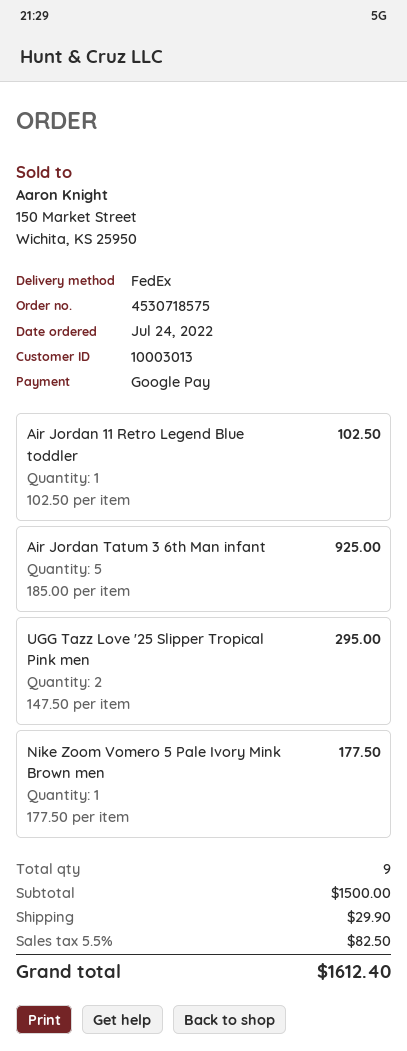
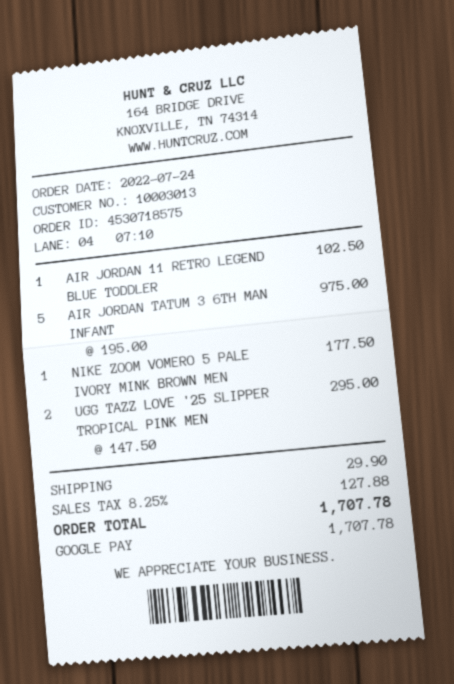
Air Jordan Tatum 3 6th Man infant: 5 x 185.00 = 925.00 -> 5 x 195.00 = 975.00
tax: 5.5% = 82.50 -> 8.25% = 127.88
total: 1612.40 -> 1707.78

